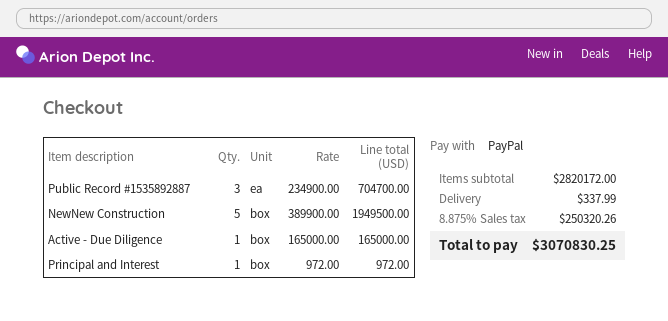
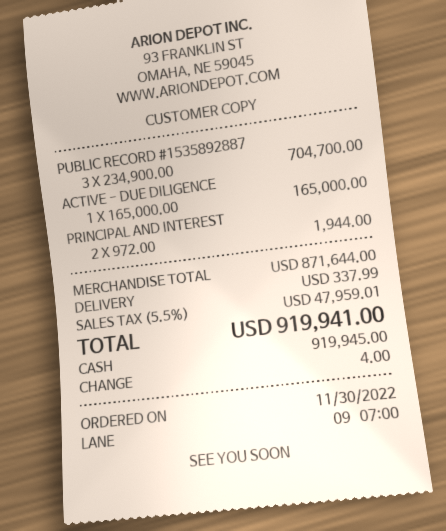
payment method: PayPal -> cash
NewNew Construction: 5 x 389900.00 = 1949500.00 -> none
Principal and Interest: 1 x 972.00 = 972.00 -> 2 x 972.00 = 1944.00
subtotal: 2820172.00 -> 871644.00
tax: 8.875% = 250320.26 -> 5.5% = 47959.01
total: 3070830.25 -> 919941.00

